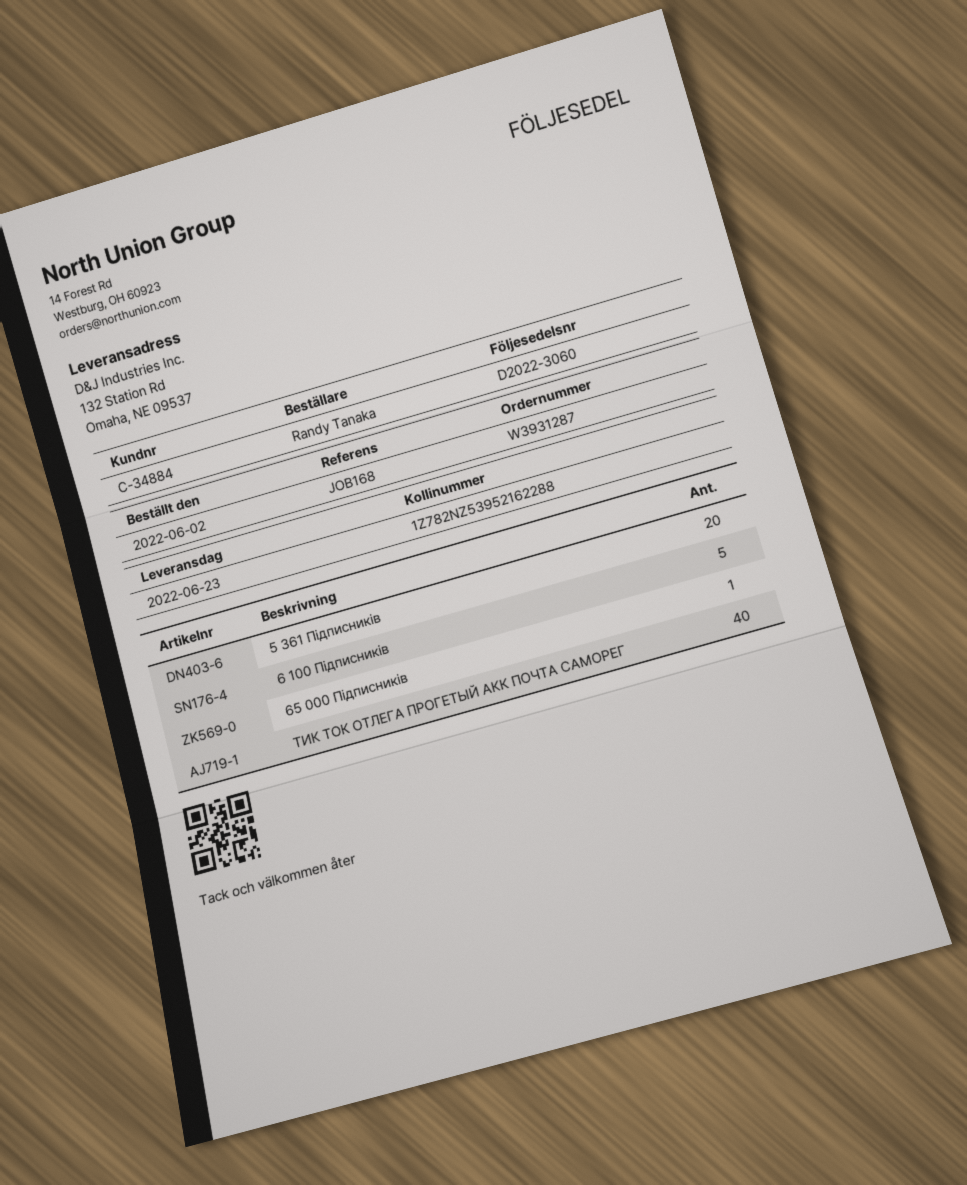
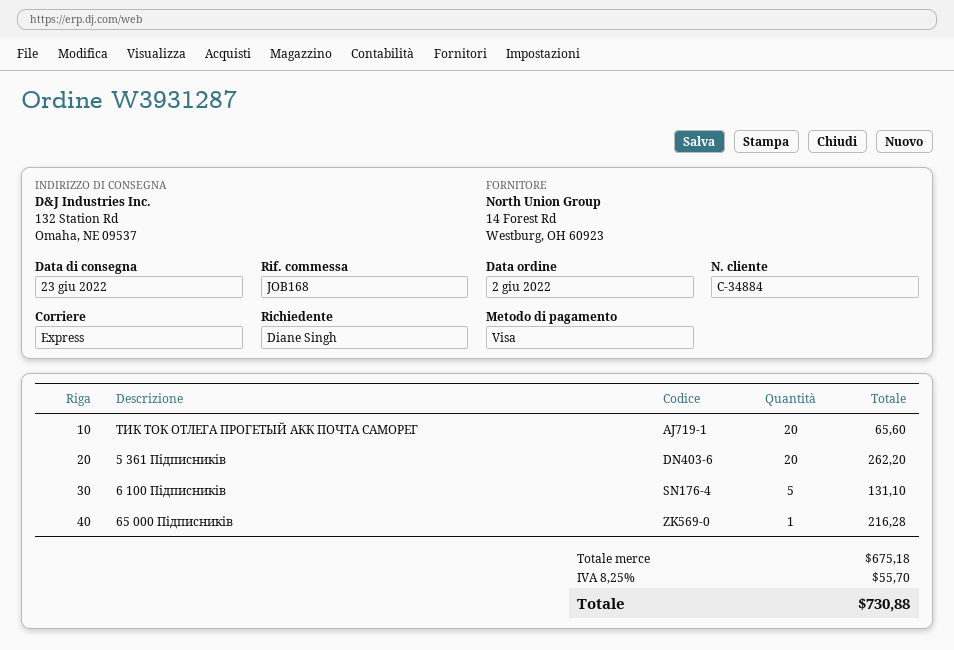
ordered by: Randy Tanaka -> Diane Singh
ТИК ТОК ОТЛЕГА ПРОГЕТЫЙ АКК ПОЧТА САМОРЕГ: 40 -> 20

